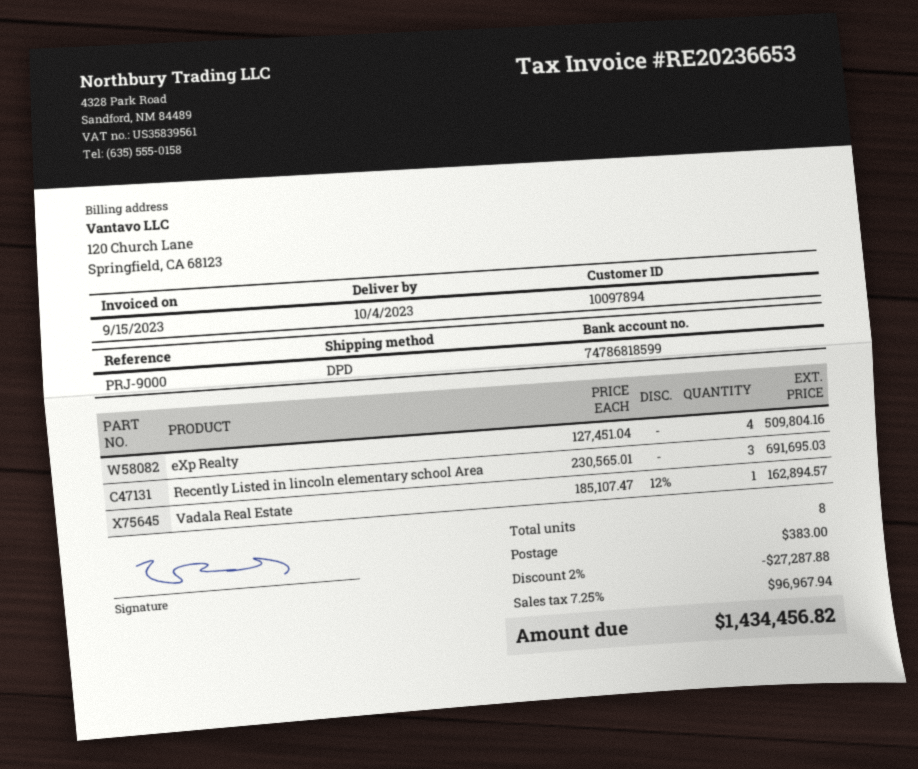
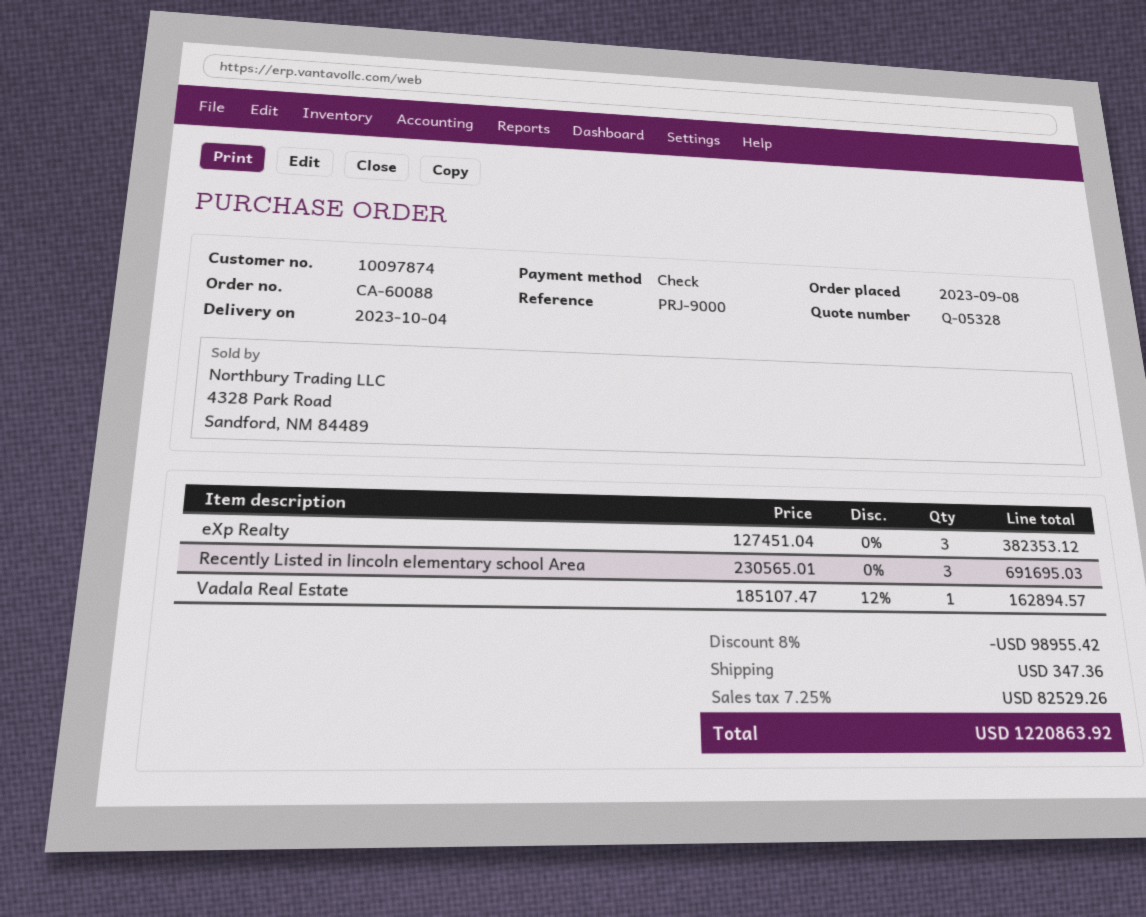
customer number: 10097894 -> 10097874
eXp Realty: 4 x 127451.04 = 509804.16 -> 3 x 127451.04 = 382353.12
discount: 2% = 27287.88 -> 8% = 98955.42
shipping: 383.00 -> 347.36
tax: 7.25% = 96967.94 -> 7.25% = 82529.26
total: 1434456.82 -> 1220863.92

